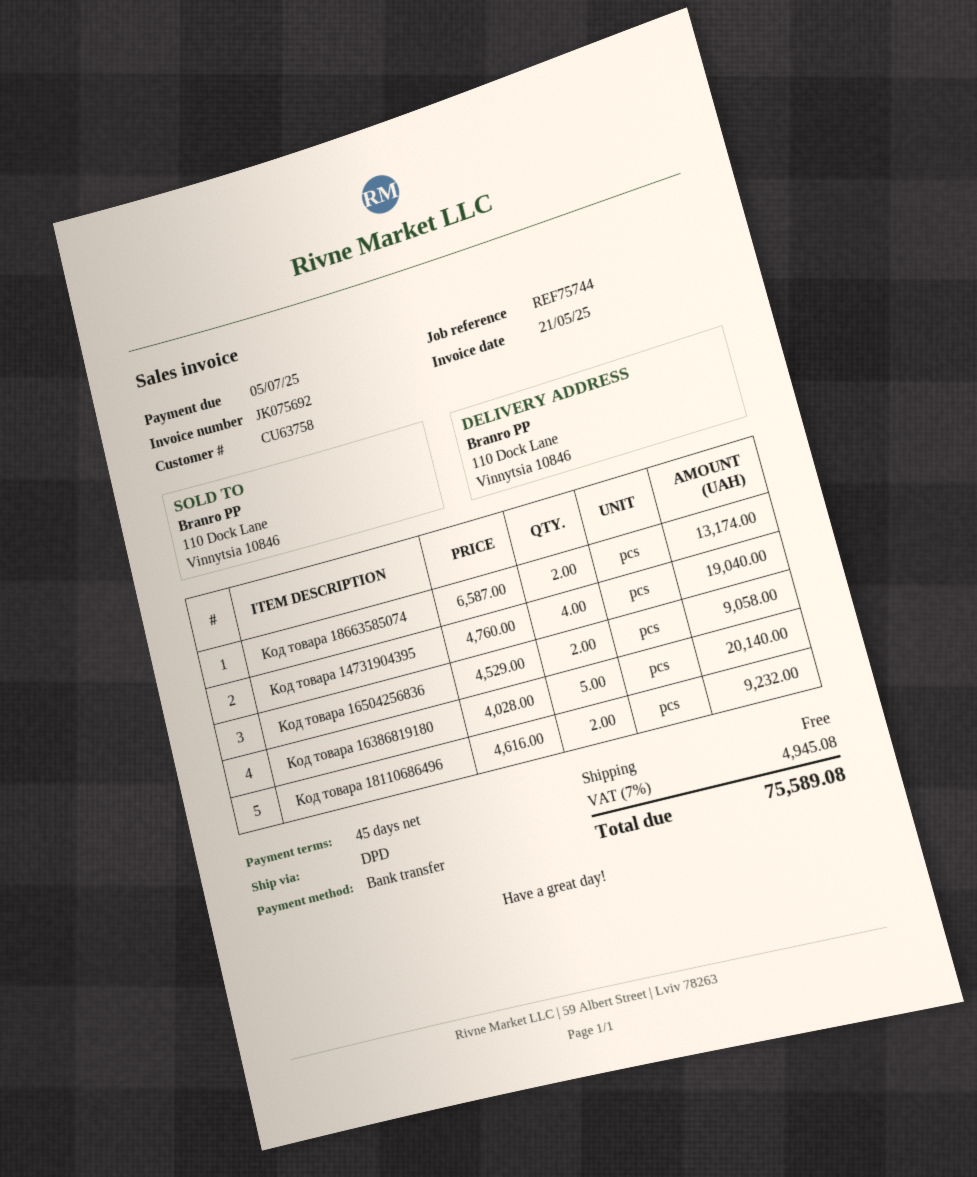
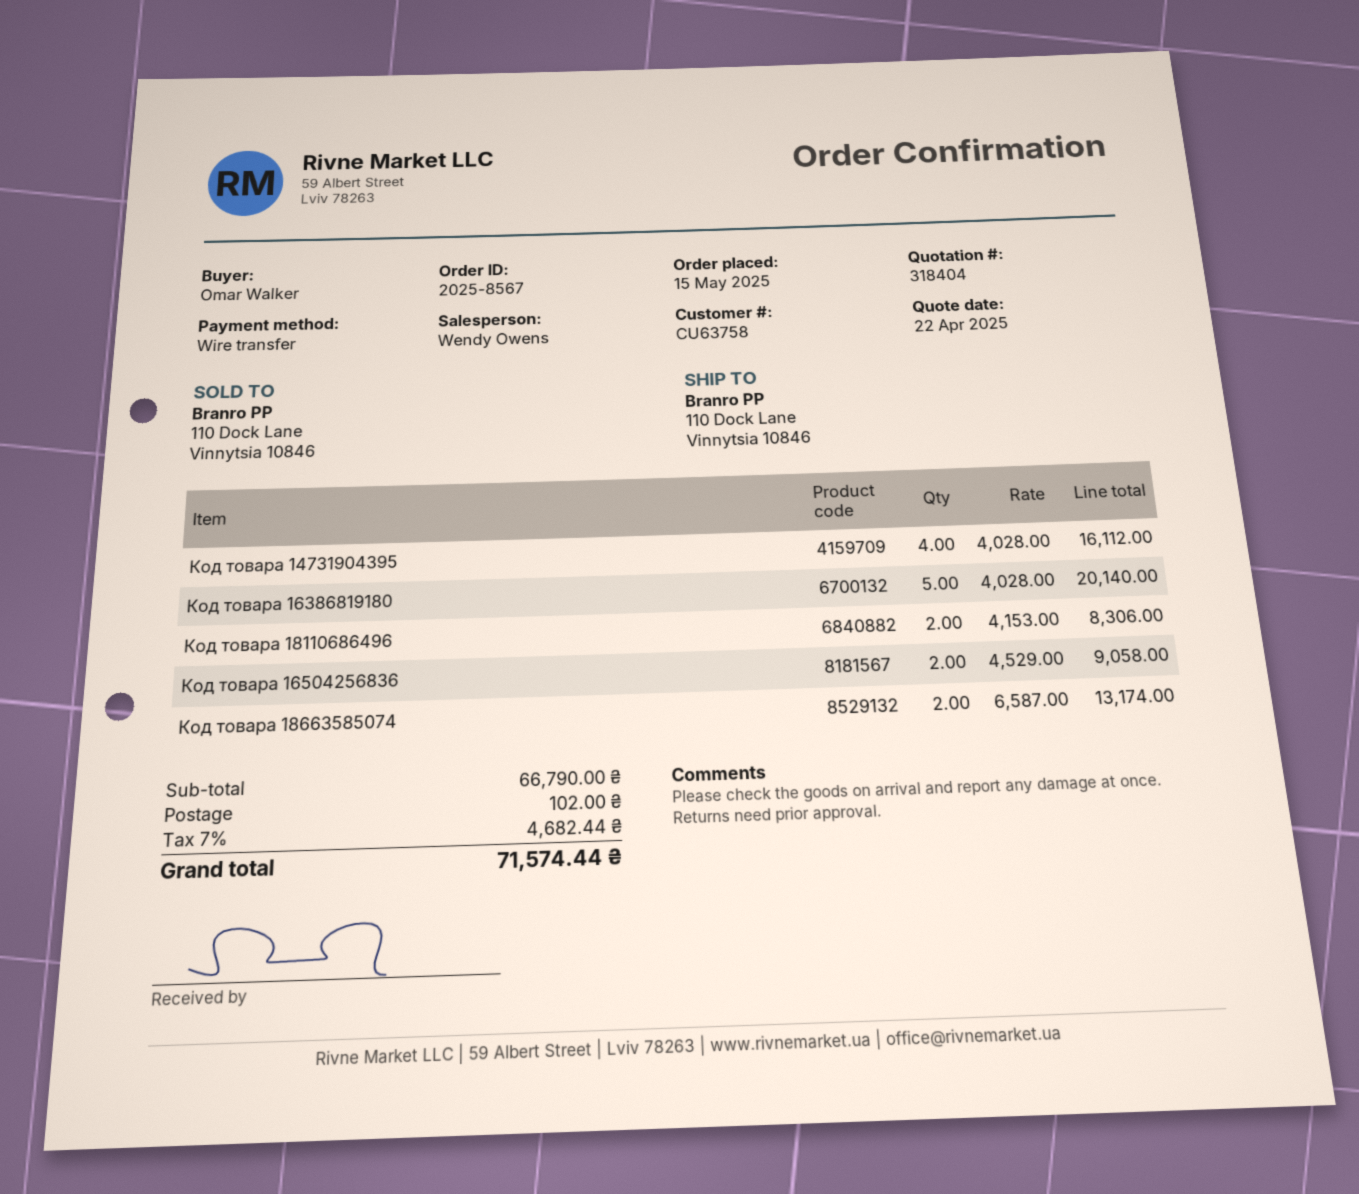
Код товара 14731904395: 4 x 4760.00 = 19040.00 -> 4 x 4028.00 = 16112.00
Код товара 18110686496: 2 x 4616.00 = 9232.00 -> 2 x 4153.00 = 8306.00
shipping: 0.00 -> 102.00
tax: 7% = 4945.08 -> 7% = 4682.44
total: 75589.08 -> 71574.44

